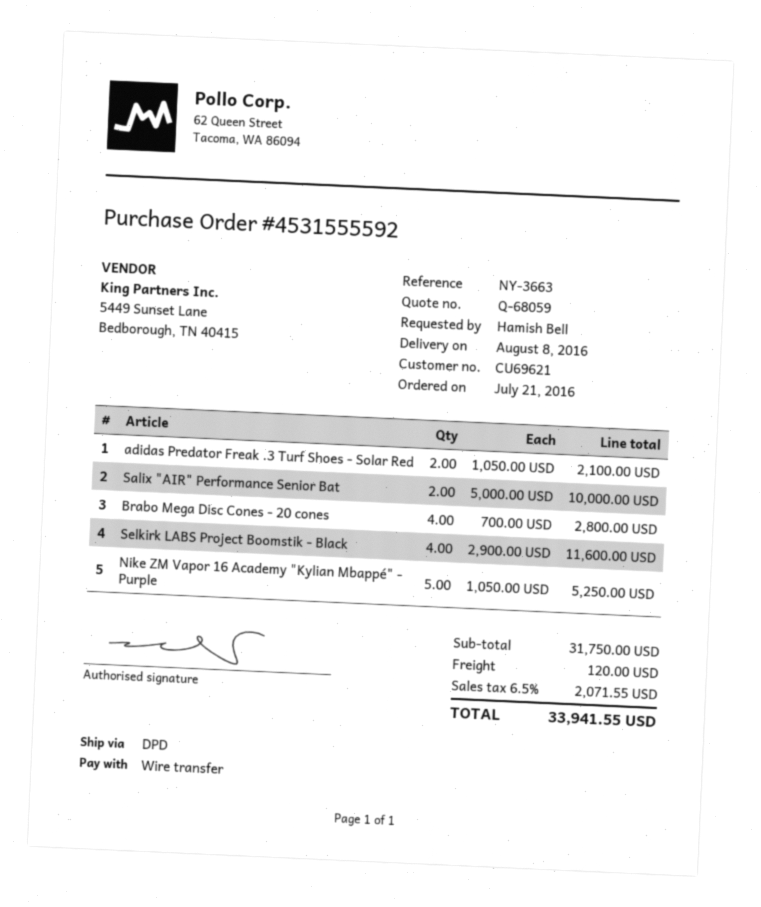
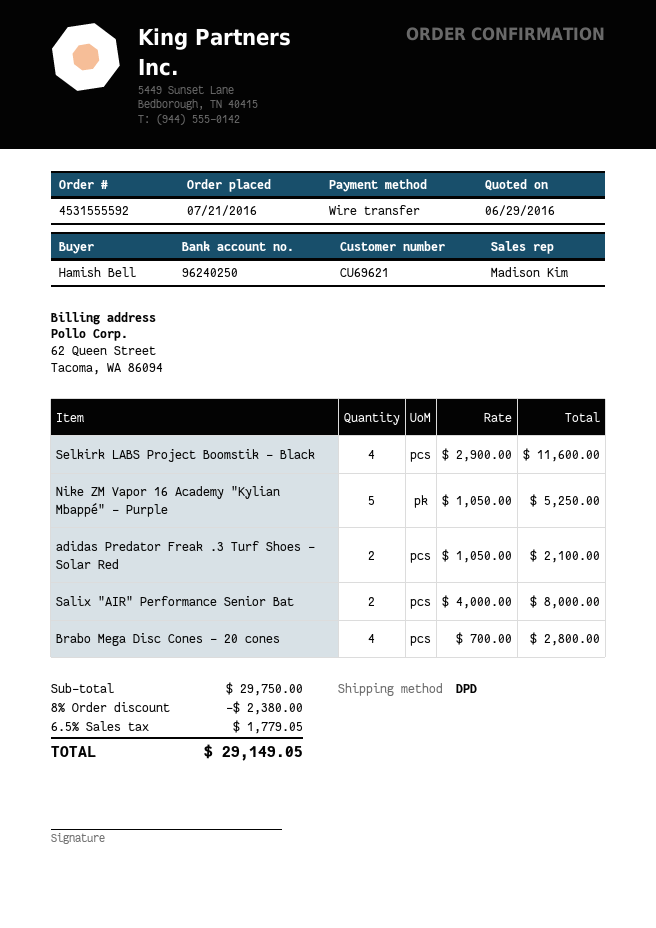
Salix "AIR" Performance Senior Bat: 2 x 5000.00 = 10000.00 -> 2 x 4000.00 = 8000.00
subtotal: 31750.00 -> 29750.00
discount: none -> 8% = 2380.00
shipping: 120.00 -> none
tax: 6.5% = 2071.55 -> 6.5% = 1779.05
total: 33941.55 -> 29149.05

